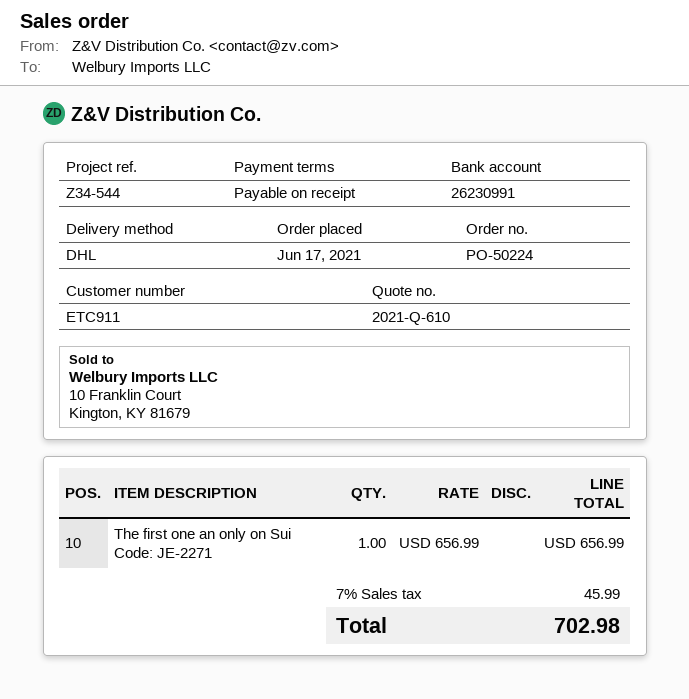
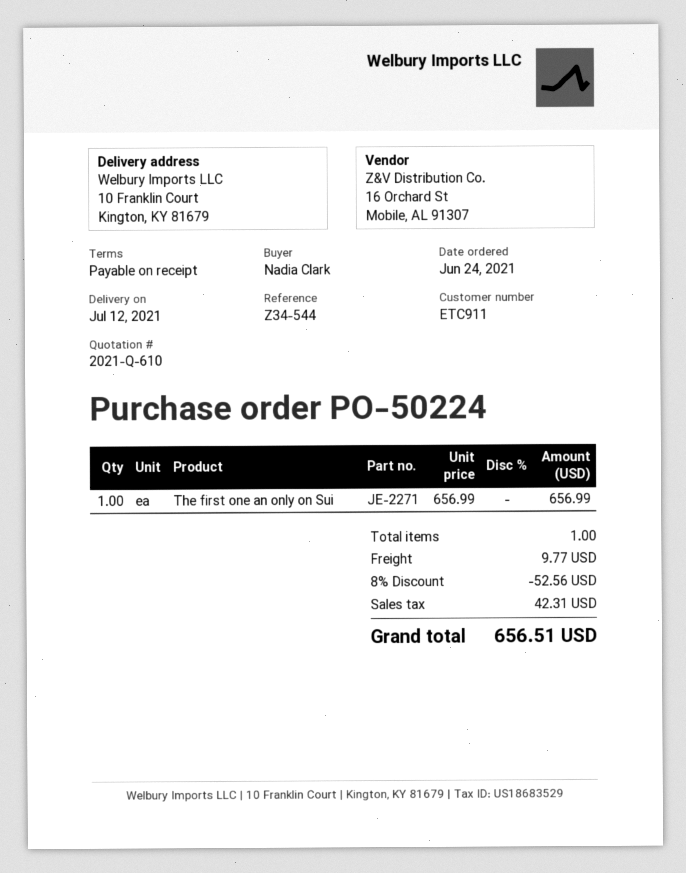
order date: 2021-06-17 -> 2021-06-24
discount: none -> 8% = 52.56
shipping: none -> 9.77
tax: 45.99 -> 42.31
total: 702.98 -> 656.51

